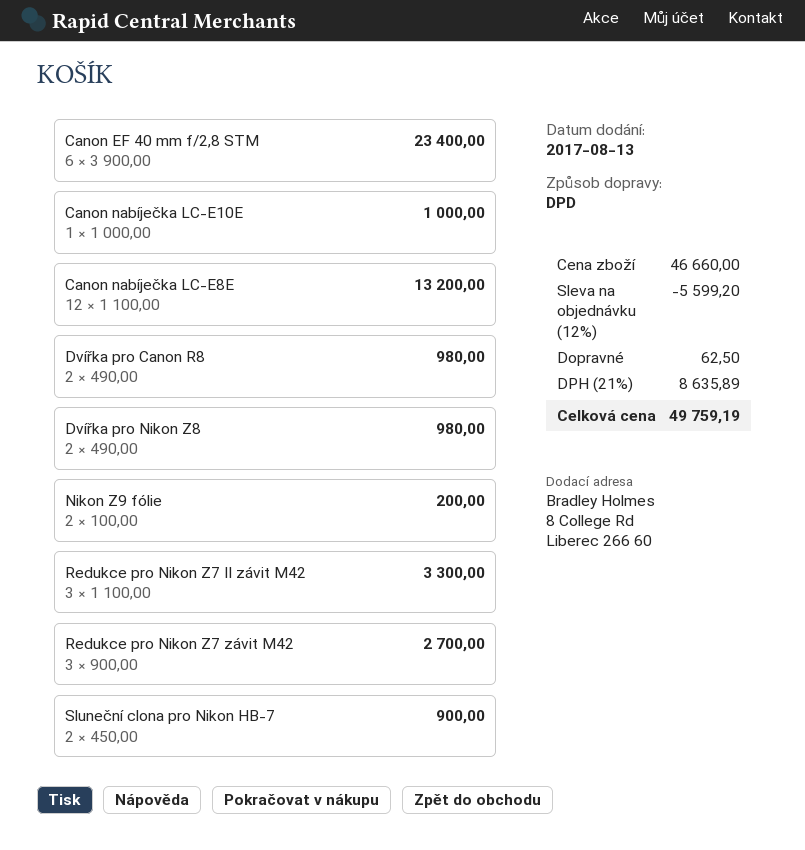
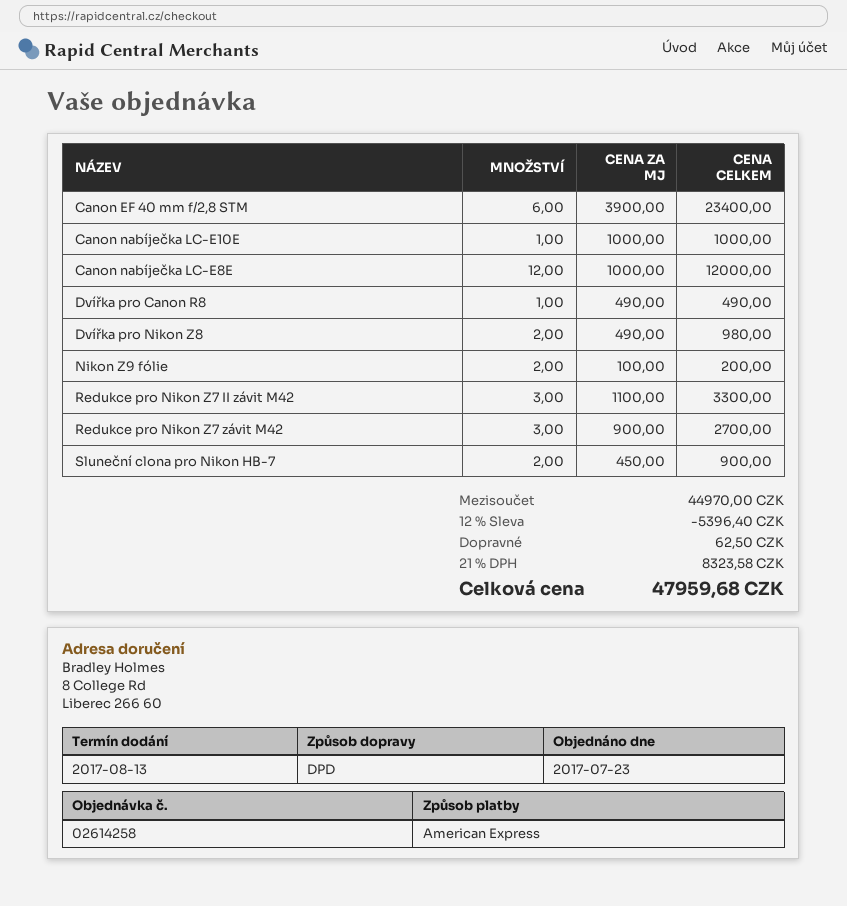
Canon nabíječka LC-E8E: 12 x 1100.00 = 13200.00 -> 12 x 1000.00 = 12000.00
Dvířka pro Canon R8: 2 x 490.00 = 980.00 -> 1 x 490.00 = 490.00
subtotal: 46660.00 -> 44970.00
discount: 12% = 5599.20 -> 12% = 5396.40
tax: 21% = 8635.89 -> 21% = 8323.58
total: 49759.19 -> 47959.68

